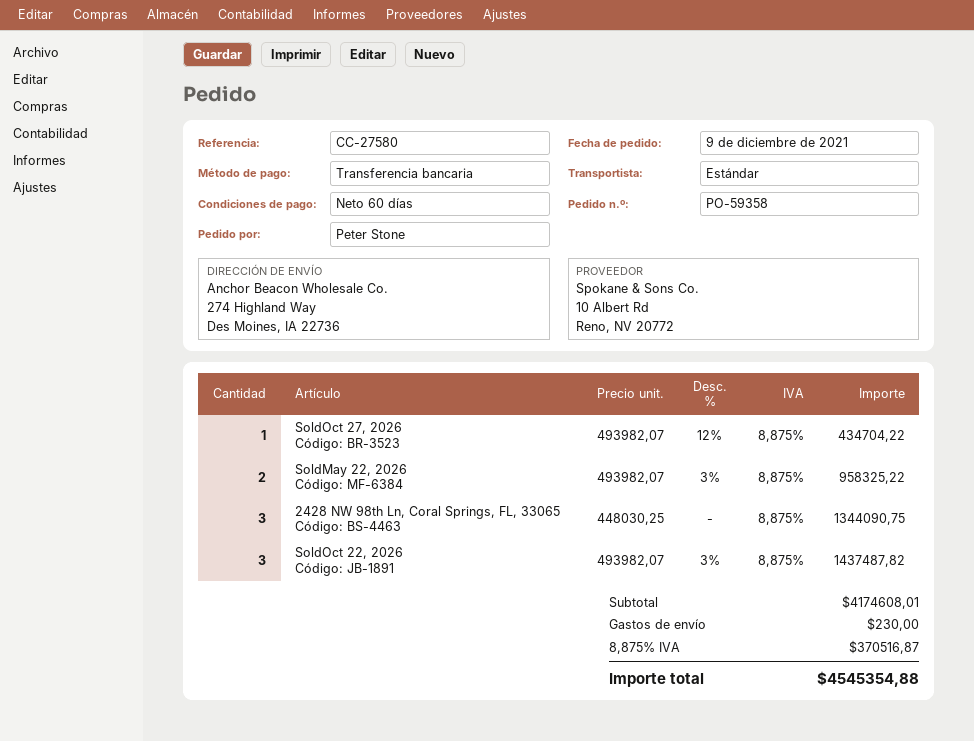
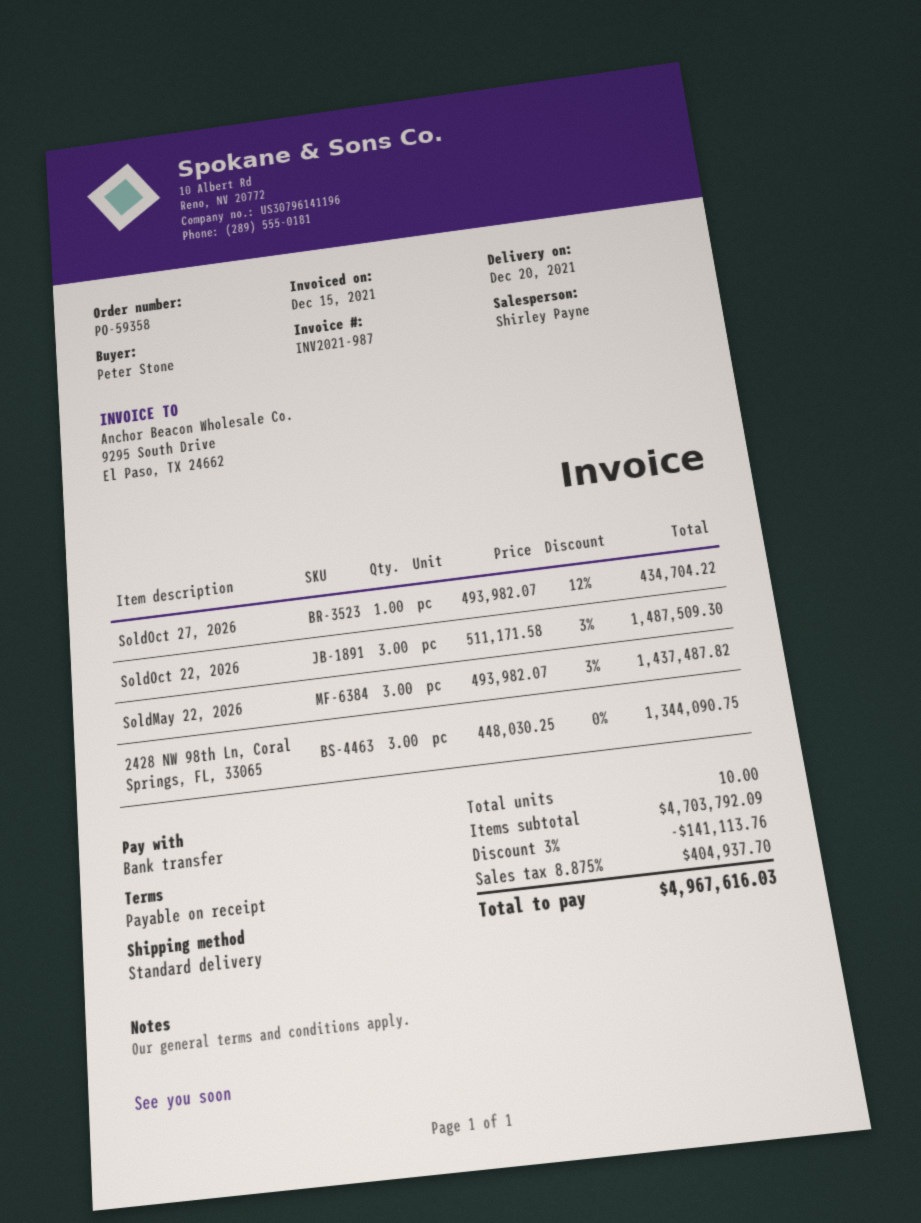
payment terms: 60 days -> on receipt
SoldMay 22, 2026: 2 x 493982.07 - 3% = 958325.22 -> 3 x 493982.07 - 3% = 1437487.82
SoldOct 22, 2026: 3 x 493982.07 - 3% = 1437487.82 -> 3 x 511171.58 - 3% = 1487509.30
subtotal: 4174608.01 -> 4703792.09
discount: none -> 3% = 141113.76
shipping: 230.00 -> none
tax: 8.875% = 370516.87 -> 8.875% = 404937.70
total: 4545354.88 -> 4967616.03

